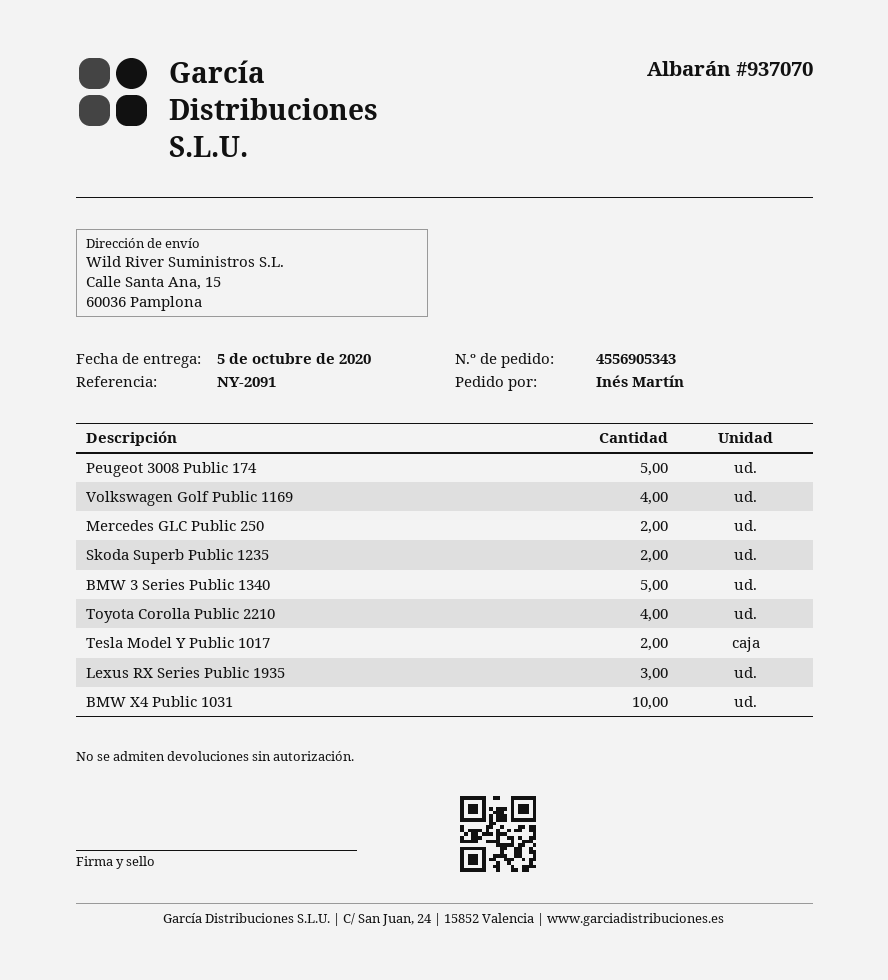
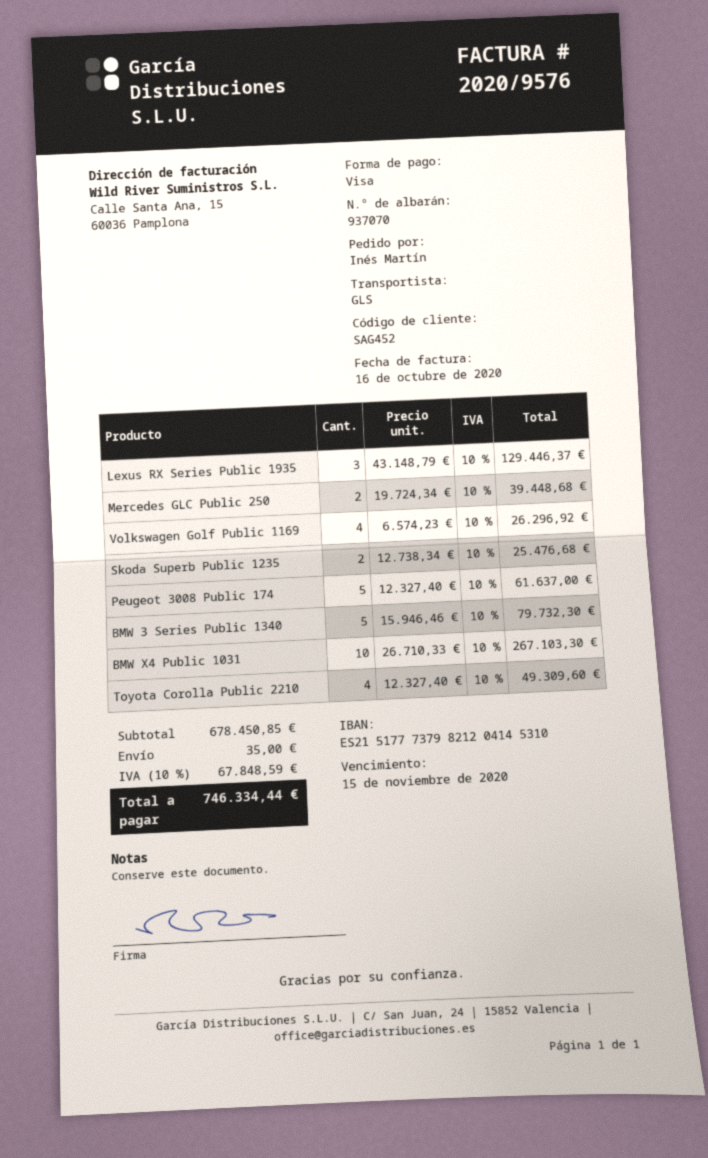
Tesla Model Y Public 1017: 2 -> none

